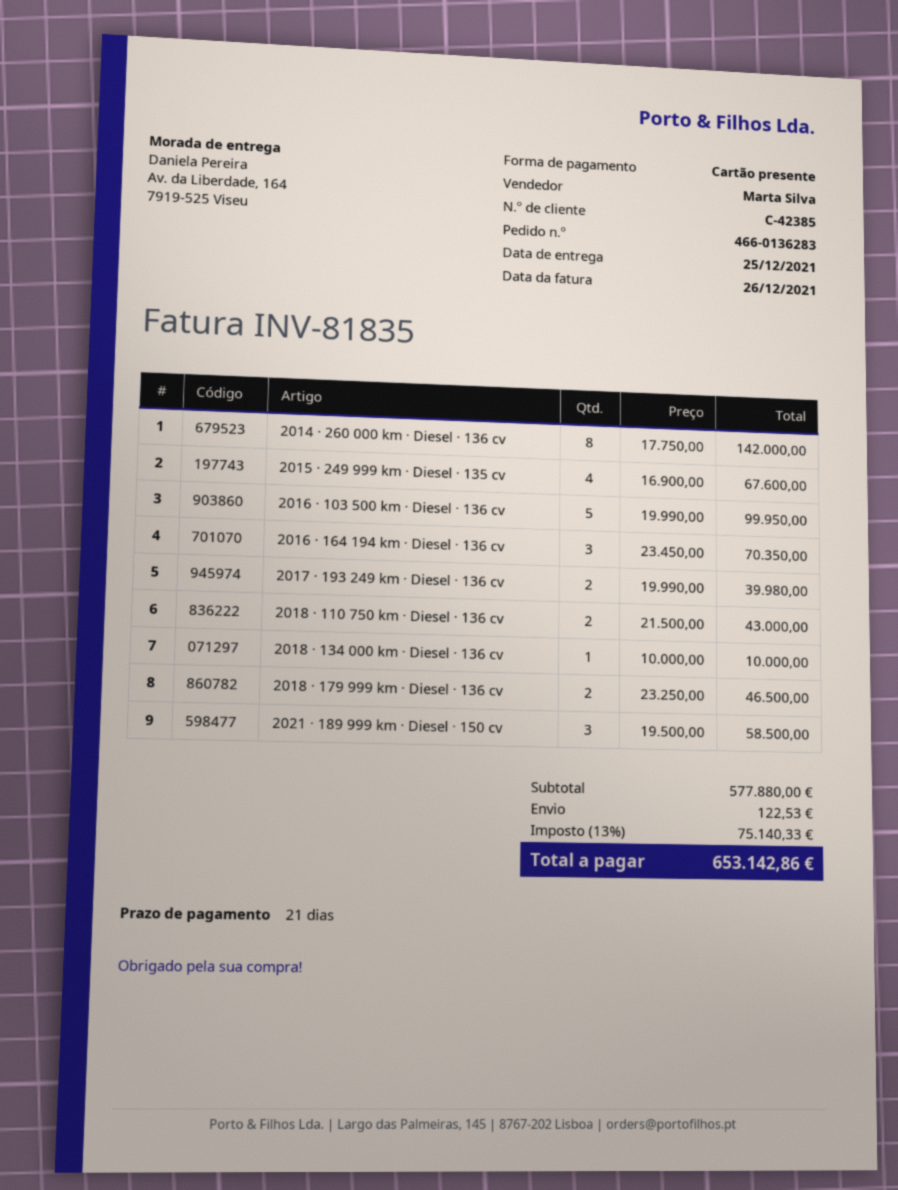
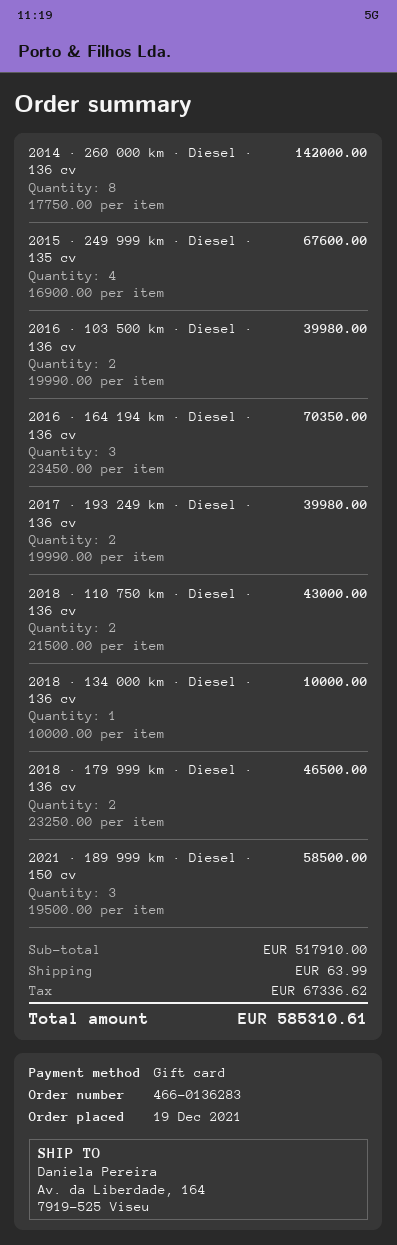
2016 · 103 500 km · Diesel · 136 cv: 5 x 19990.00 = 99950.00 -> 2 x 19990.00 = 39980.00
subtotal: 577880.00 -> 517910.00
shipping: 122.53 -> 63.99
tax: 75140.33 -> 67336.62
total: 653142.86 -> 585310.61

